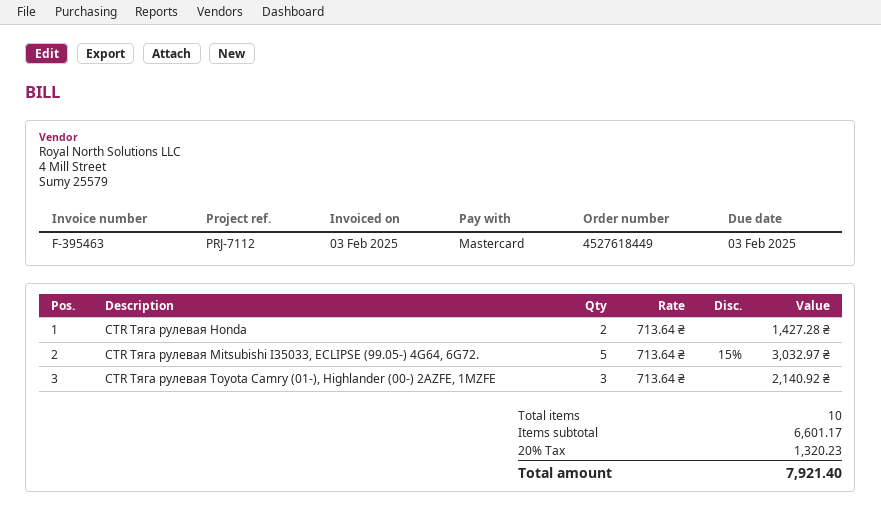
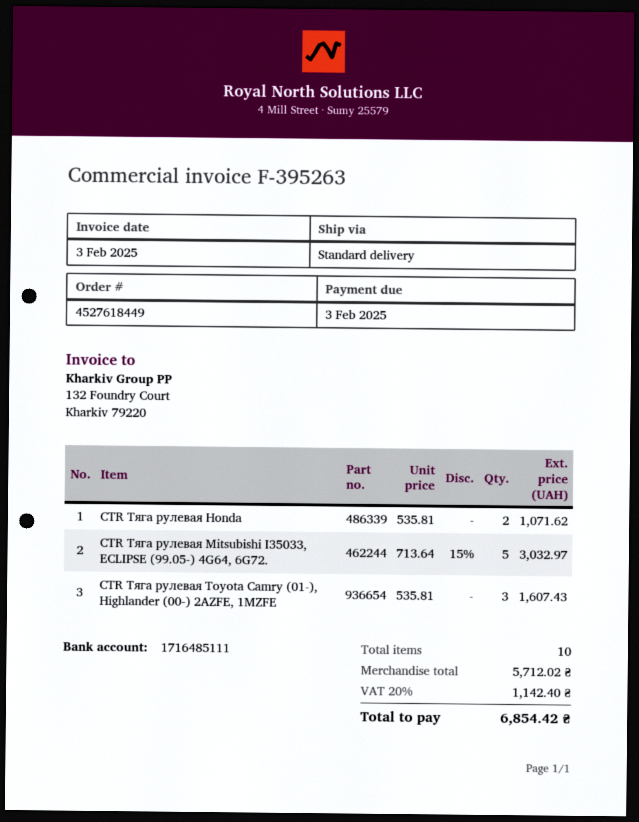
invoice number: F-395463 -> F-395263
CTR Тяга рулевая Honda: 2 x 713.64 = 1427.28 -> 2 x 535.81 = 1071.62
CTR Тяга рулевая Toyota Camry (01-), Highlander (00-) 2AZFE, 1MZFE: 3 x 713.64 = 2140.92 -> 3 x 535.81 = 1607.43
subtotal: 6601.17 -> 5712.02
tax: 20% = 1320.23 -> 20% = 1142.40
total: 7921.40 -> 6854.42

